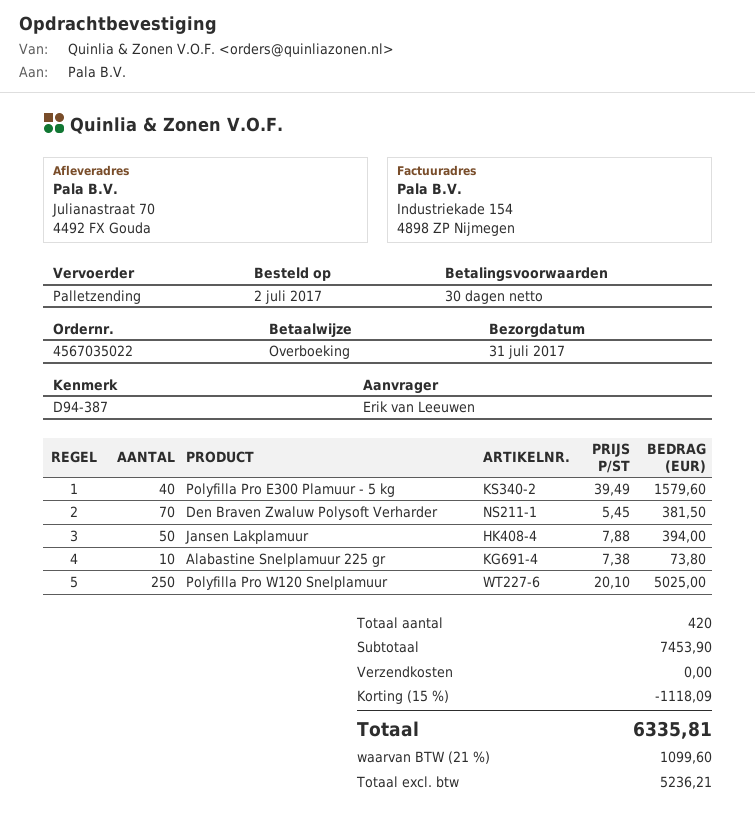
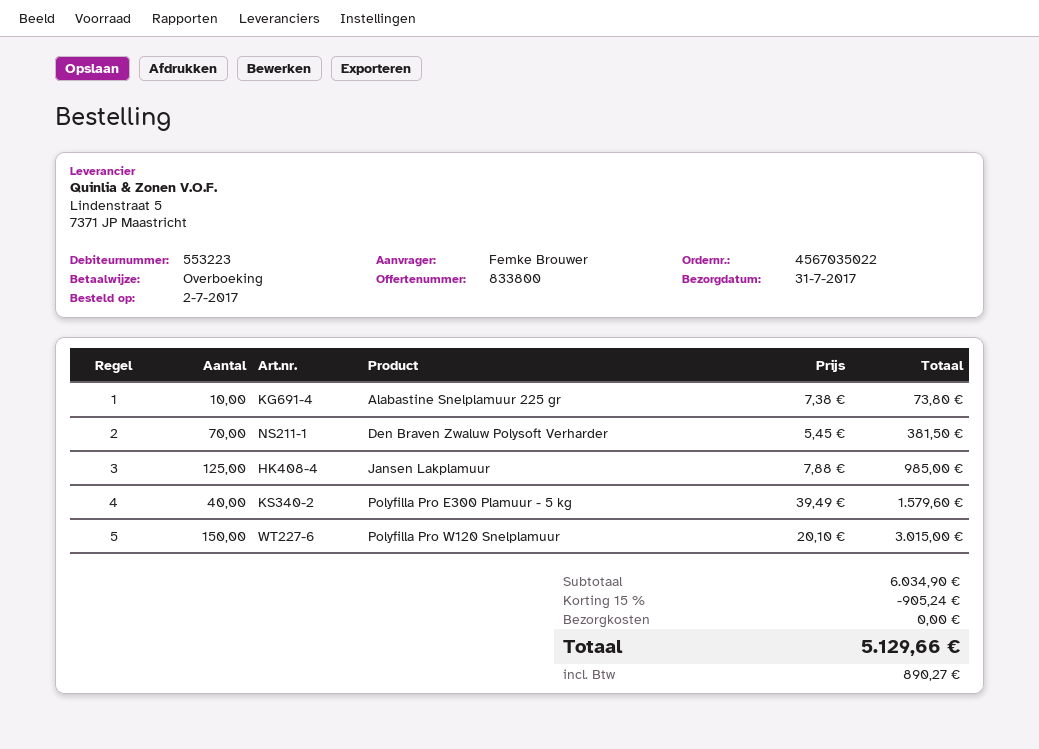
ordered by: Erik van Leeuwen -> Femke Brouwer
Jansen Lakplamuur: 50 x 7.88 = 394.00 -> 125 x 7.88 = 985.00
Polyfilla Pro W120 Snelplamuur: 250 x 20.10 = 5025.00 -> 150 x 20.10 = 3015.00
subtotal: 7453.90 -> 6034.90
discount: 15% = 1118.09 -> 15% = 905.24
tax: 1099.60 -> 890.27
total: 6335.81 -> 5129.66

